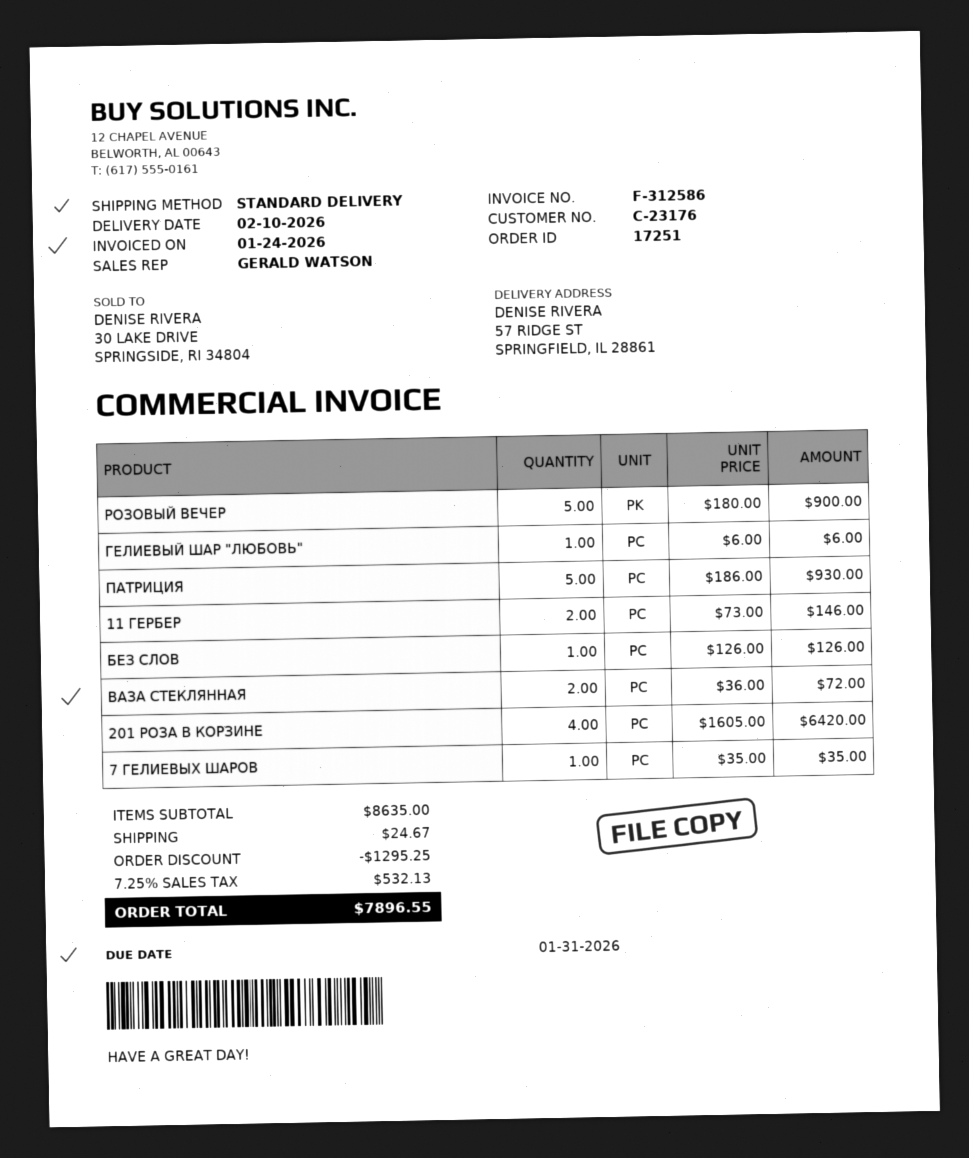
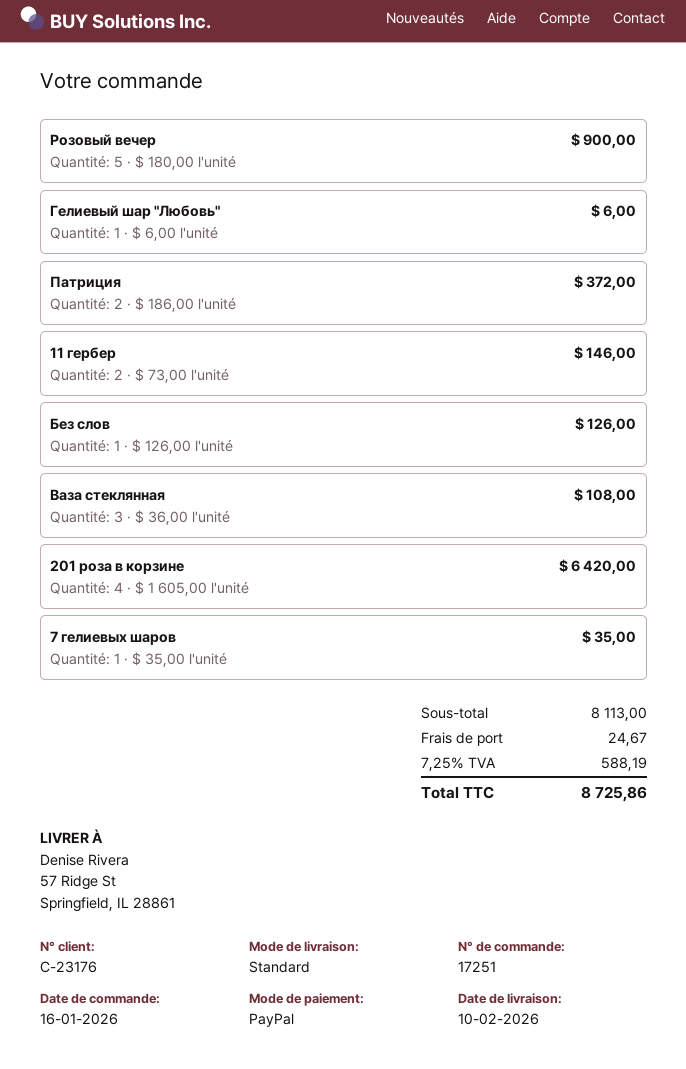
ПАТРИЦИЯ: 5 x 186.00 = 930.00 -> 2 x 186.00 = 372.00
ВАЗА СТЕКЛЯННАЯ: 2 x 36.00 = 72.00 -> 3 x 36.00 = 108.00
subtotal: 8635.00 -> 8113.00
discount: 1295.25 -> none
tax: 7.25% = 532.13 -> 7.25% = 588.19
total: 7896.55 -> 8725.86

